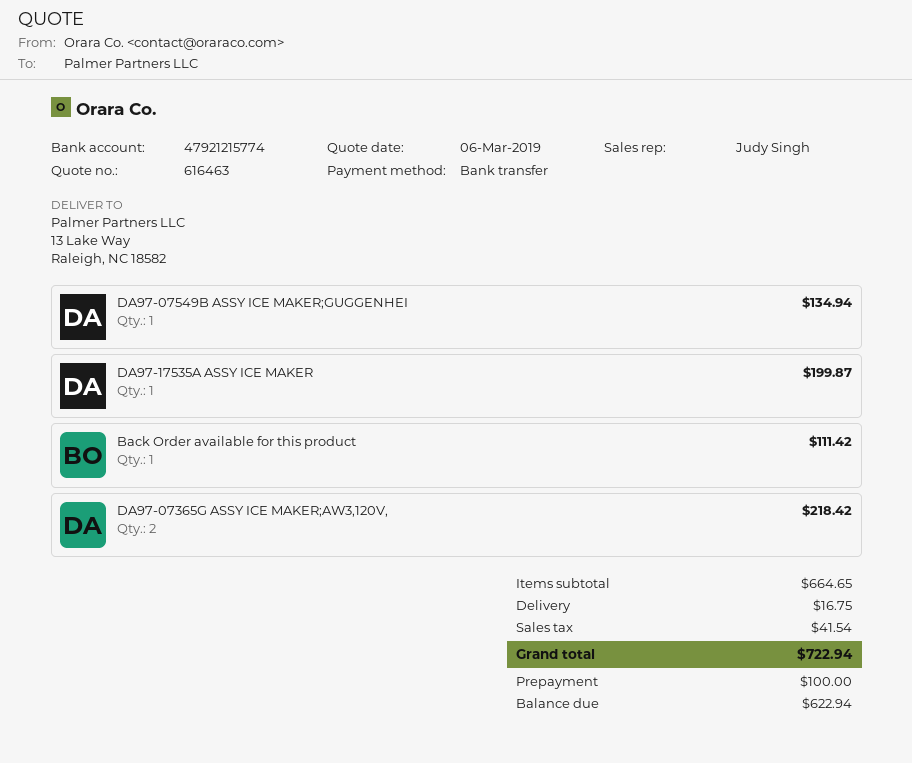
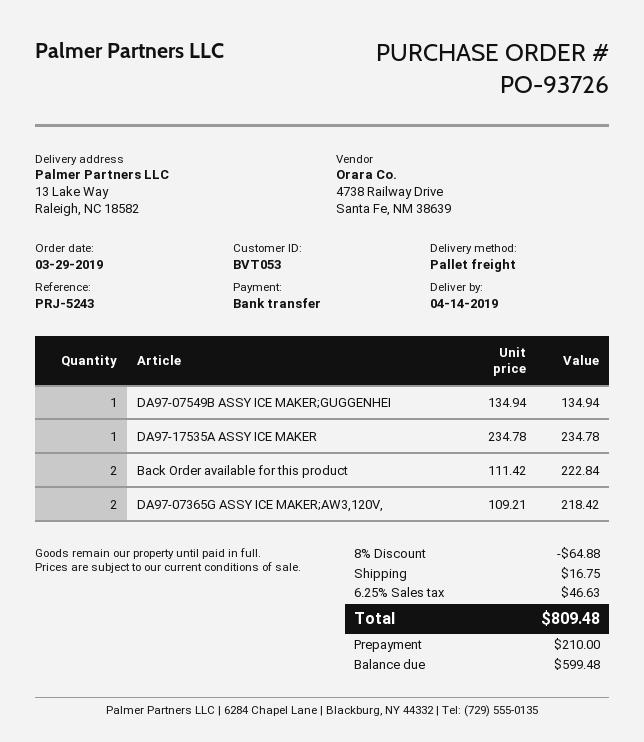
DA97-17535A ASSY ICE MAKER: 1 for 199.87 -> 1 for 234.78
Back Order available for this product: 1 for 111.42 -> 2 for 222.84
discount: none -> 8% = 64.88
tax: 41.54 -> 46.63
total: 722.94 -> 809.48
deposit: 100.00 -> 210.00
balance: 622.94 -> 599.48

